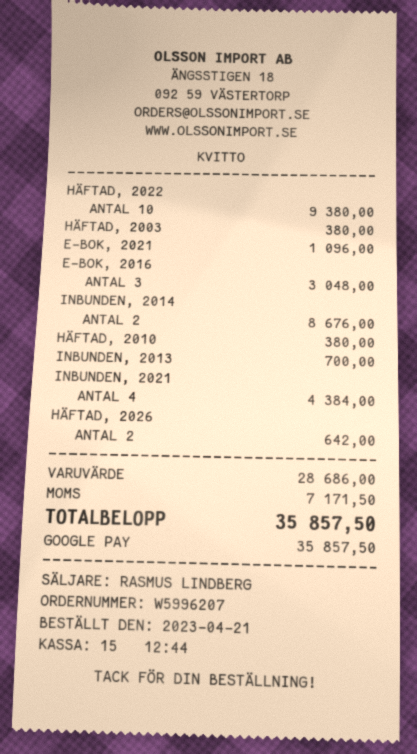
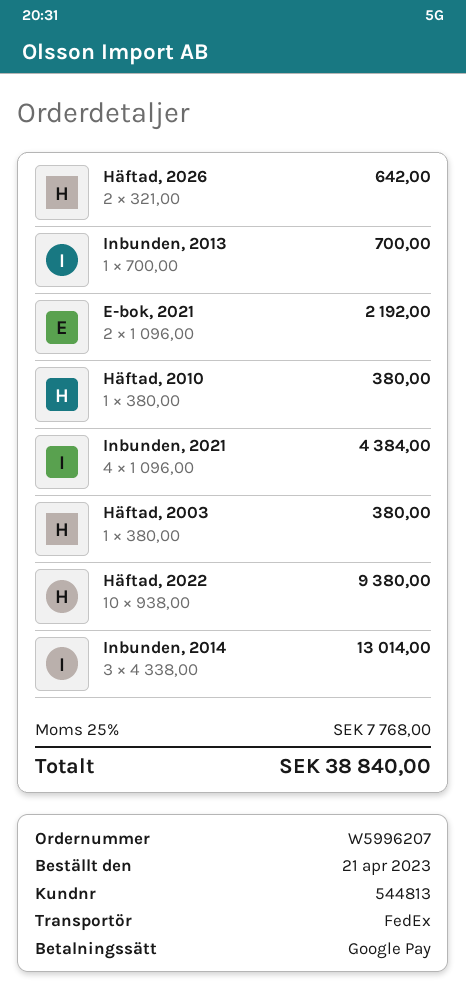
E-BOK, 2021: 1 for 1096.00 -> 2 for 2192.00
E-BOK, 2016: 3 for 3048.00 -> none
INBUNDEN, 2014: 2 for 8676.00 -> 3 for 13014.00
tax: 7171.50 -> 7768.00
total: 35857.50 -> 38840.00

